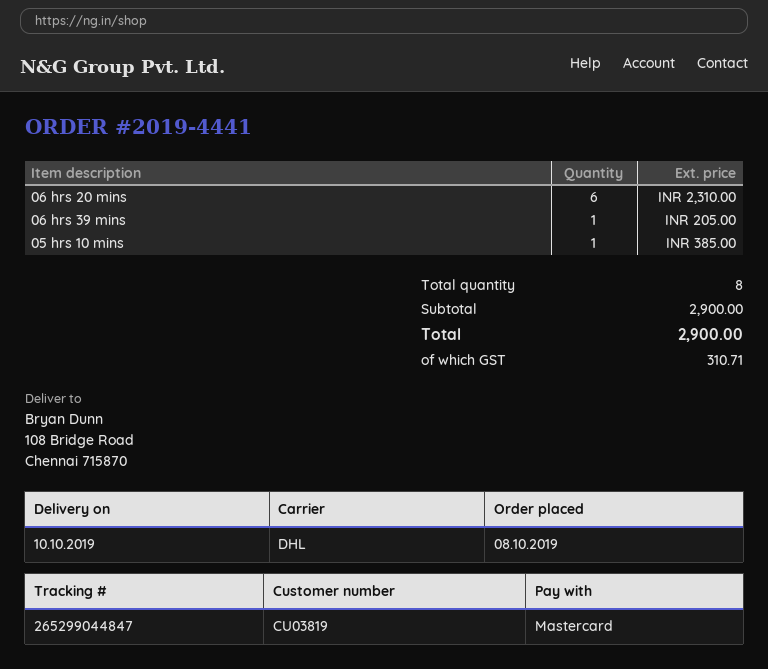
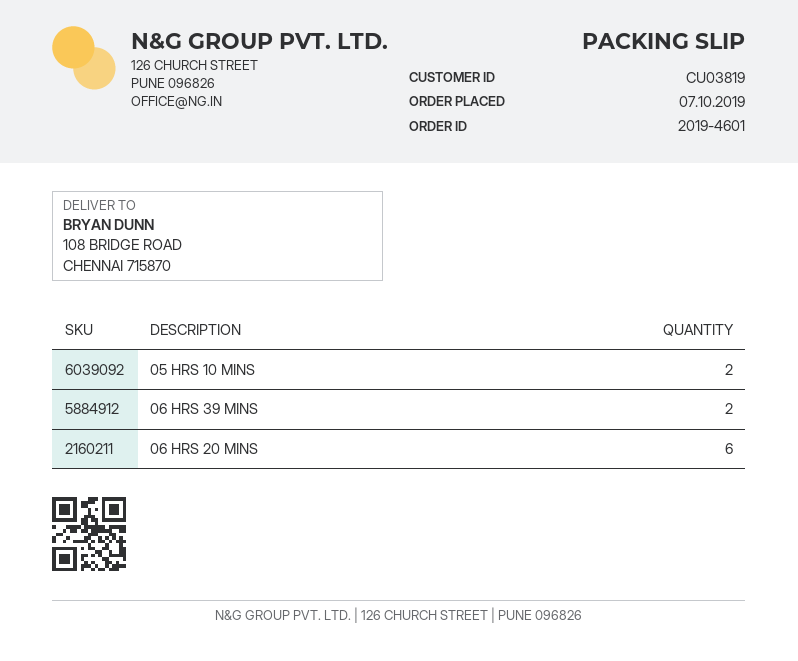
order number: 2019-4441 -> 2019-4601
order date: 2019-10-08 -> 2019-10-07
06 hrs 39 mins: 1 -> 2
05 hrs 10 mins: 1 -> 2

